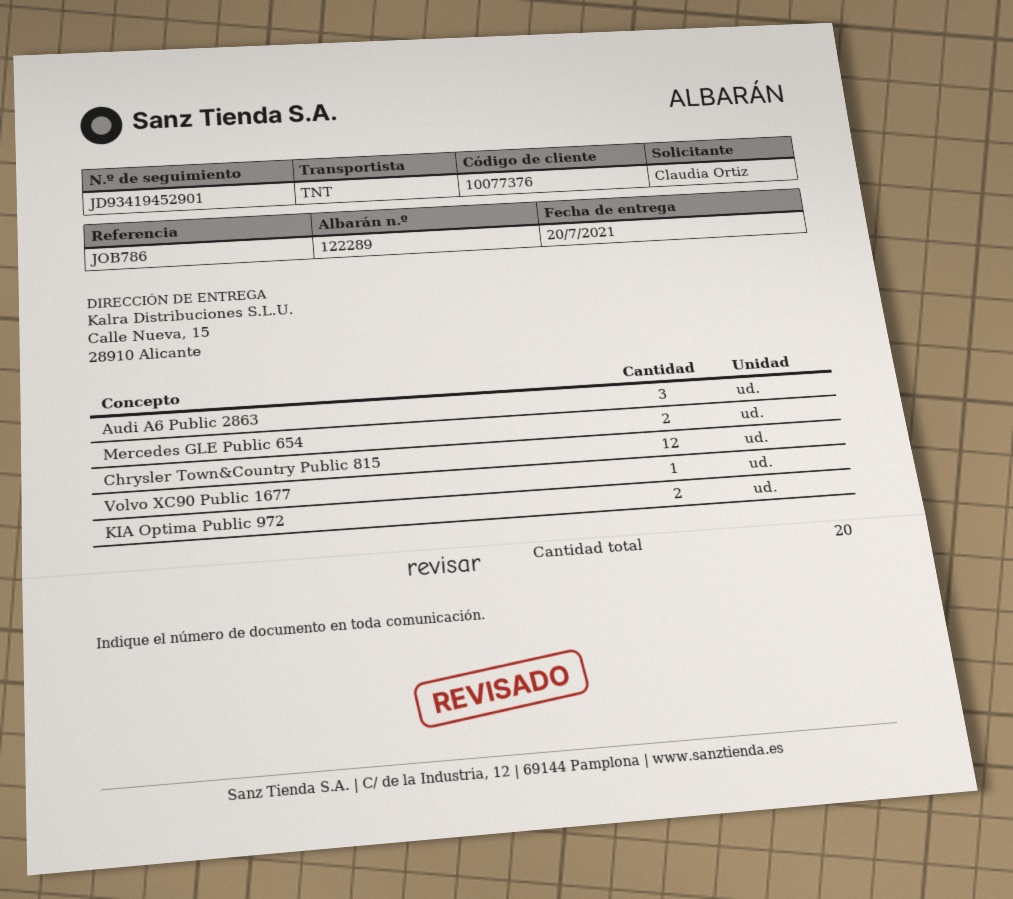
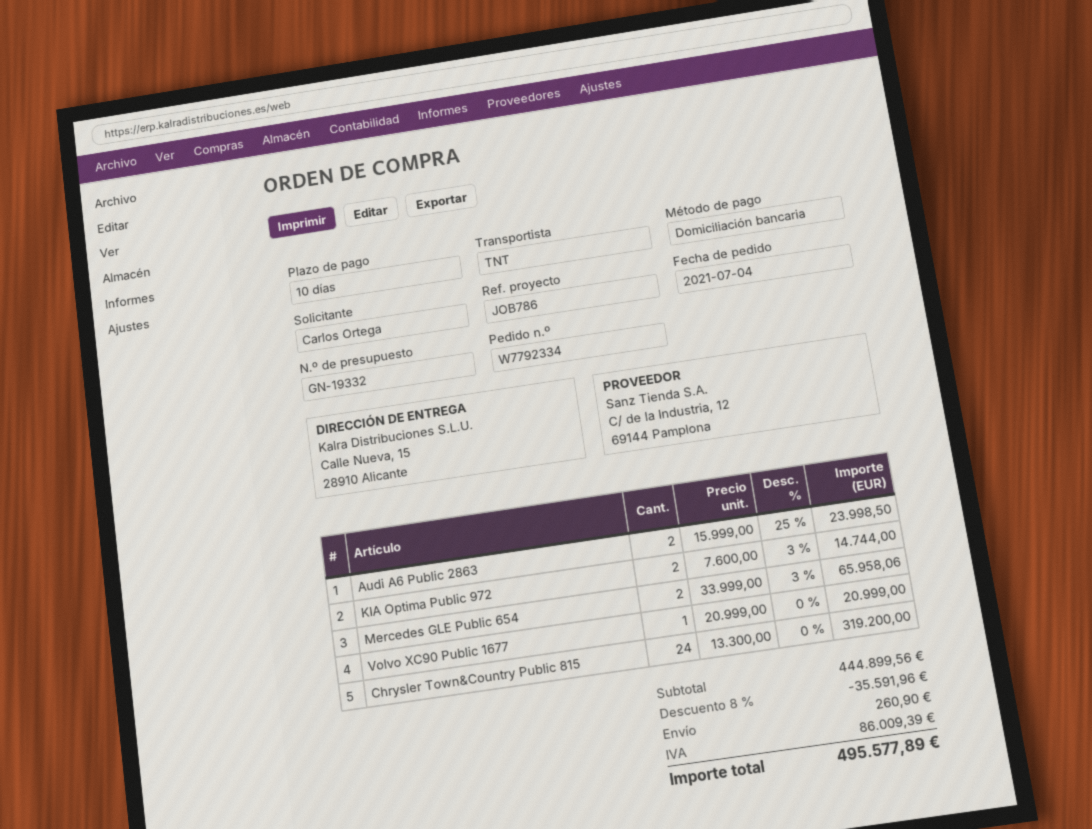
ordered by: Claudia Ortiz -> Carlos Ortega
Audi A6 Public 2863: 3 -> 2
Chrysler Town&Country Public 815: 12 -> 24

